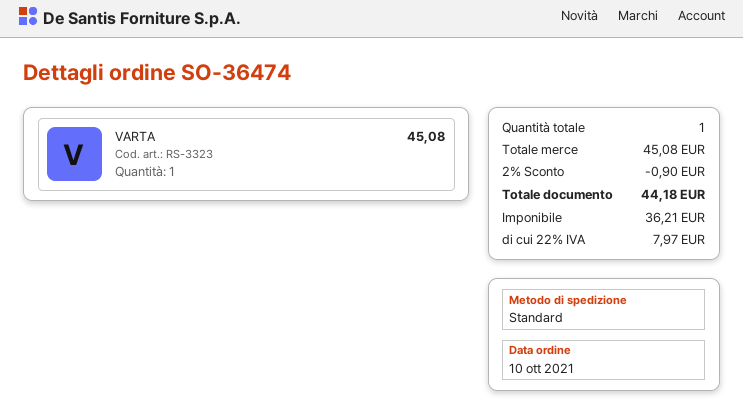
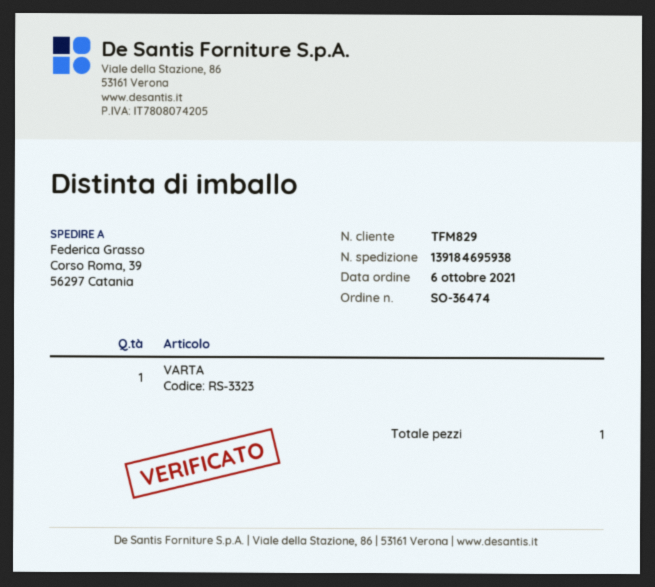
order date: 2021-10-10 -> 2021-10-06

